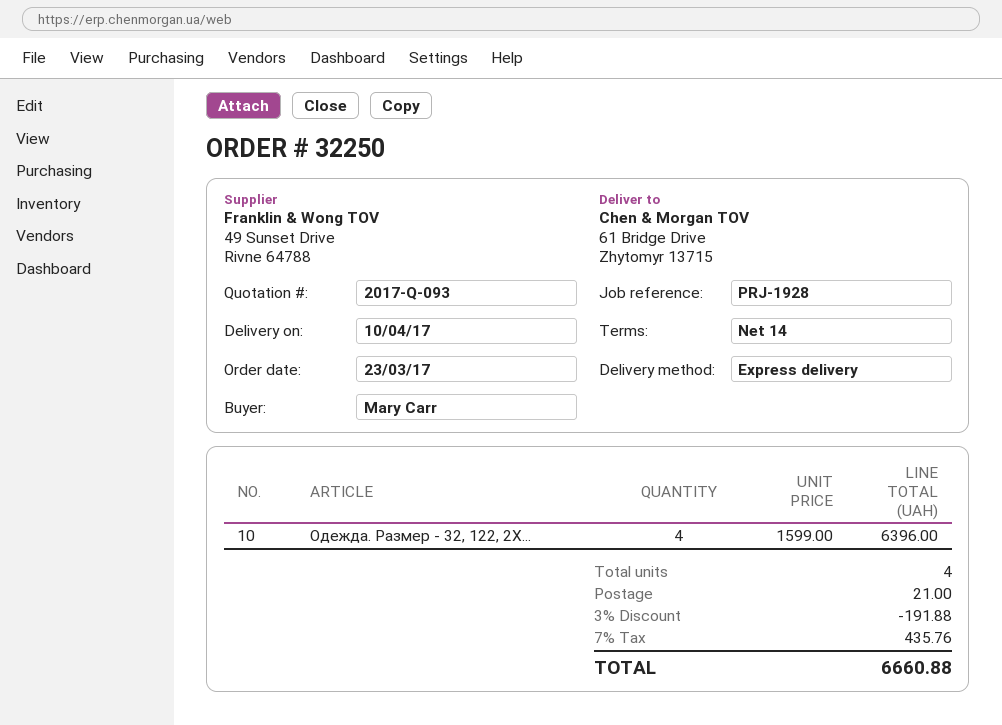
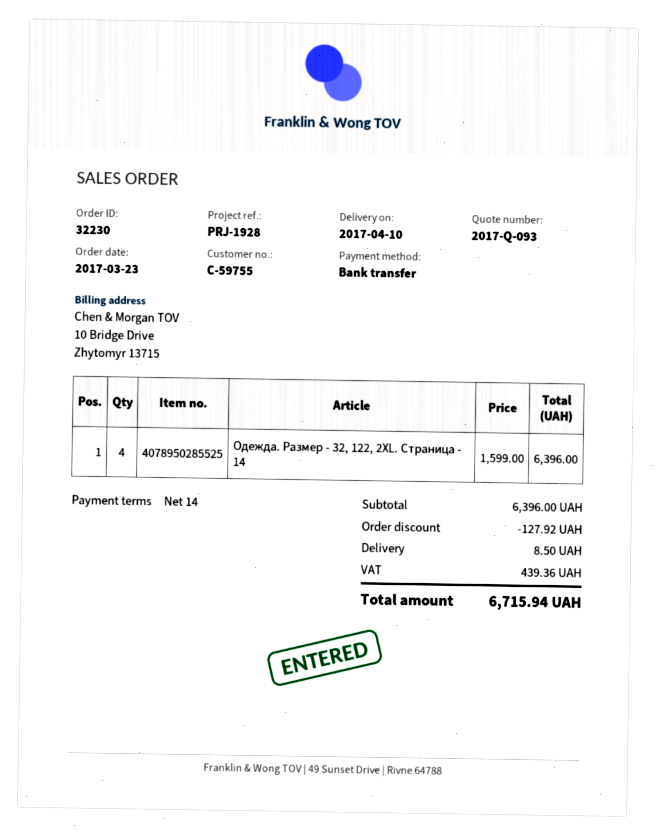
order number: 32250 -> 32230
discount: 191.88 -> 127.92
shipping: 21.00 -> 8.50
tax: 435.76 -> 439.36
total: 6660.88 -> 6715.94

